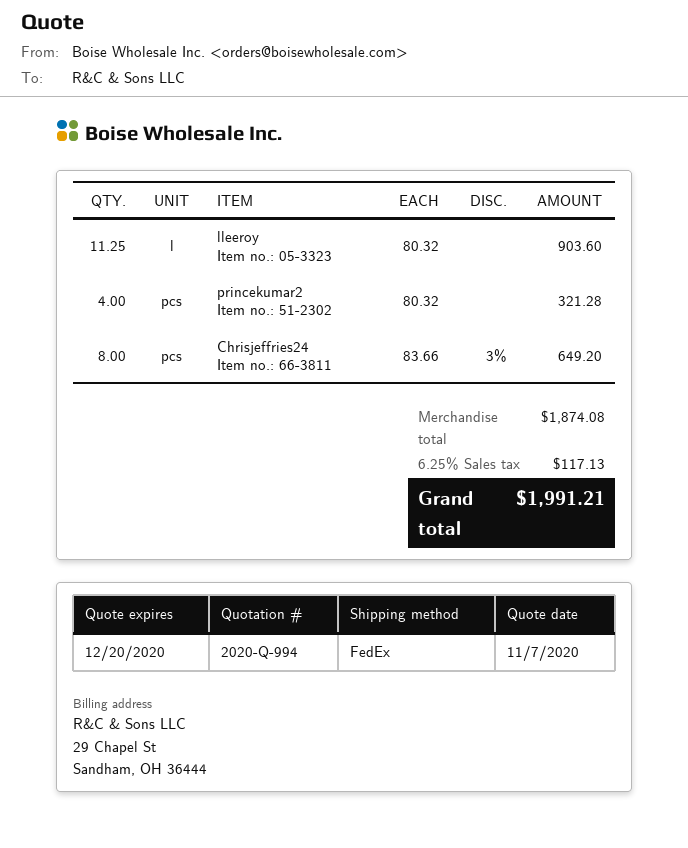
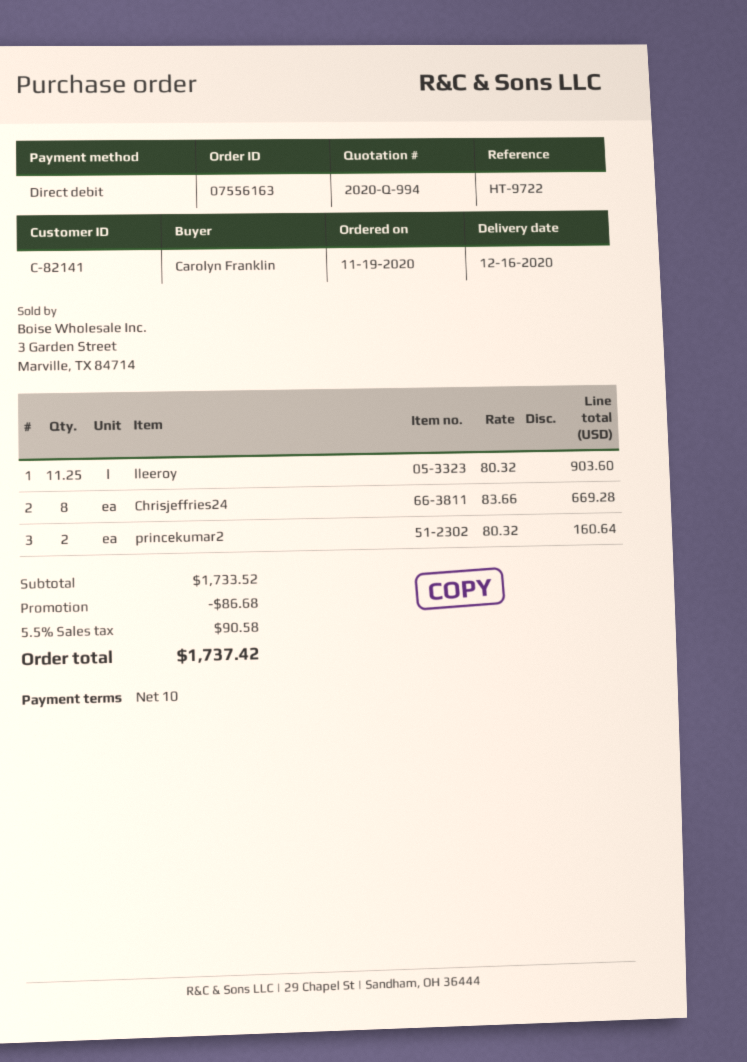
princekumar2: 4 x 80.32 = 321.28 -> 2 x 80.32 = 160.64
Chrisjeffries24: 8 x 83.66 - 3% = 649.20 -> 8 x 83.66 = 669.28
subtotal: 1874.08 -> 1733.52
discount: none -> 86.68
tax: 6.25% = 117.13 -> 5.5% = 90.58
total: 1991.21 -> 1737.42

